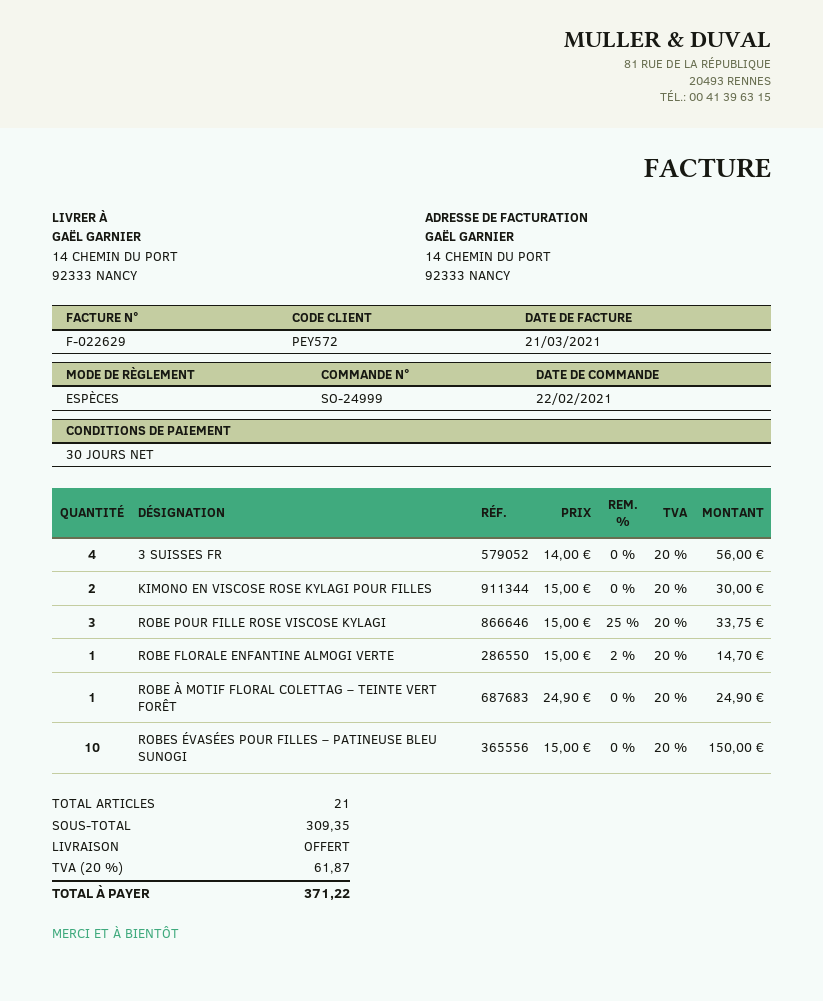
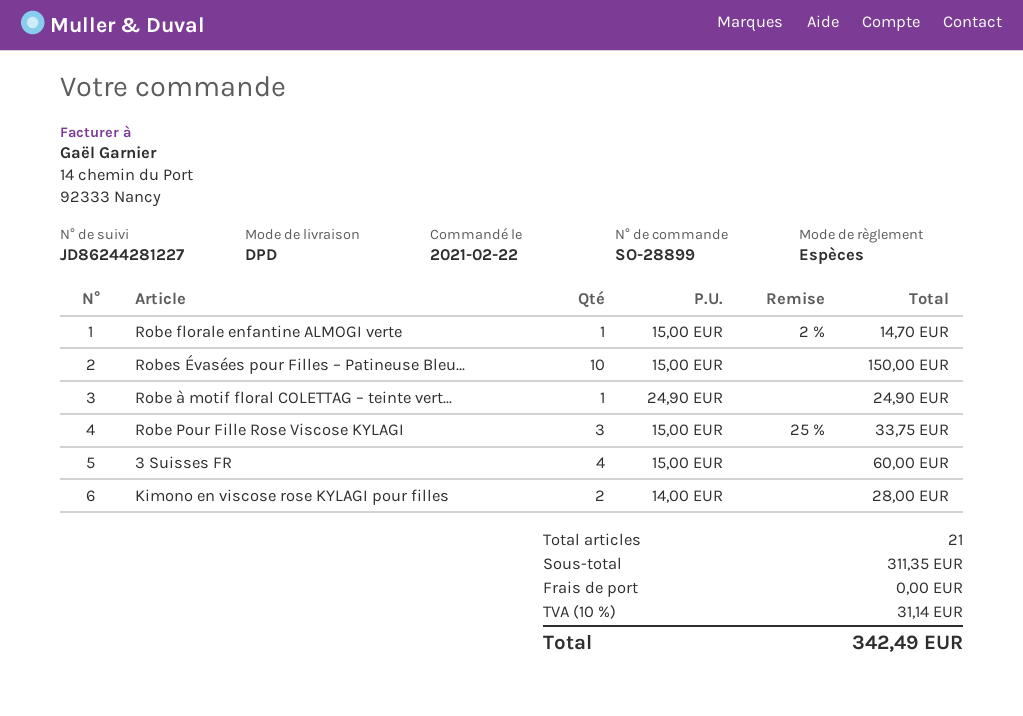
order number: SO-24999 -> SO-28899
3 SUISSES FR: 4 x 14.00 = 56.00 -> 4 x 15.00 = 60.00
KIMONO EN VISCOSE ROSE KYLAGI POUR FILLES: 2 x 15.00 = 30.00 -> 2 x 14.00 = 28.00
subtotal: 309.35 -> 311.35
tax: 20% = 61.87 -> 10% = 31.14
total: 371.22 -> 342.49

